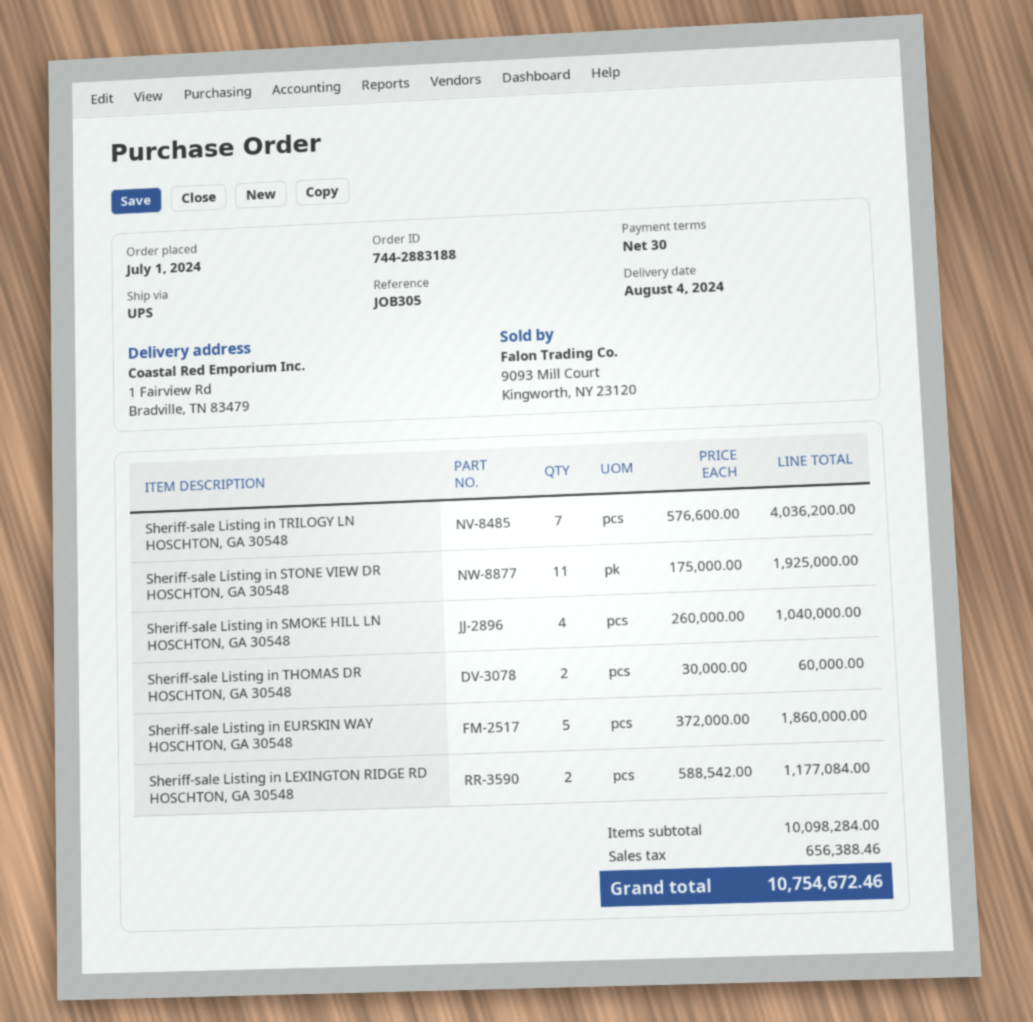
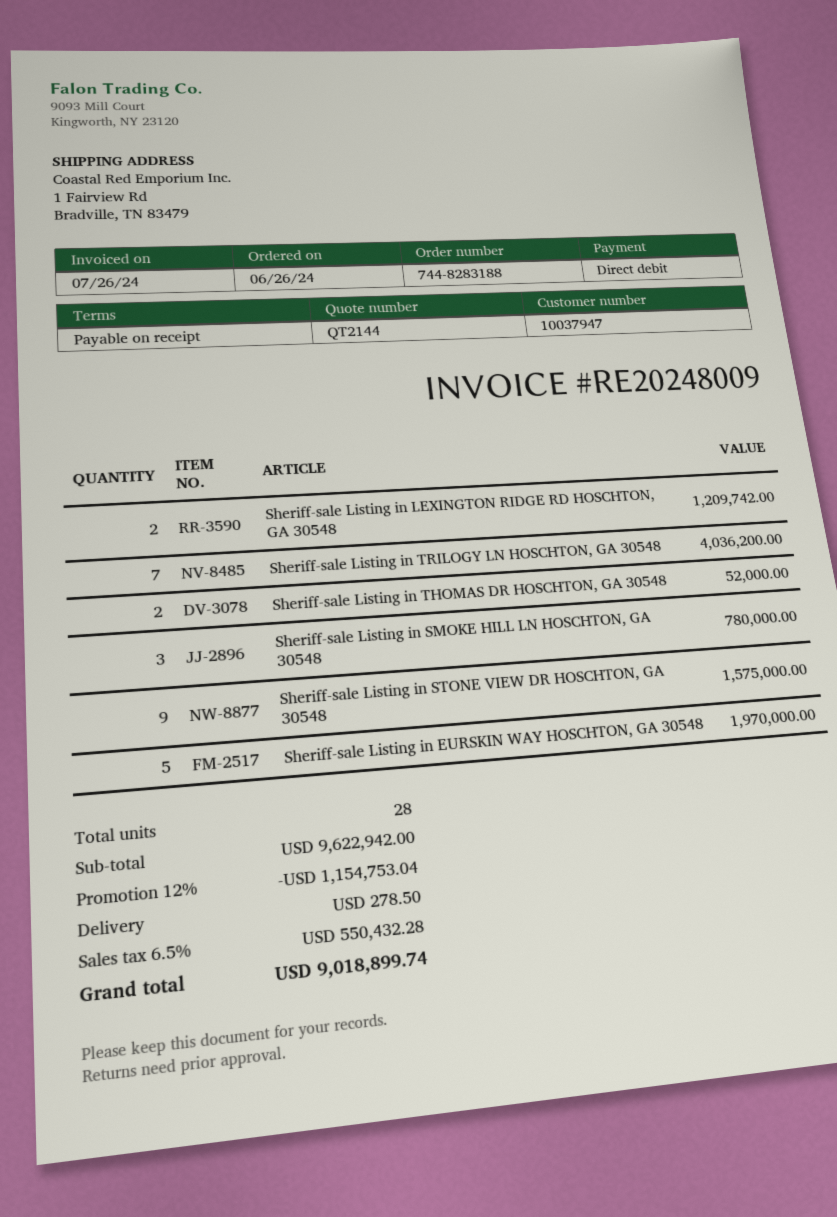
order number: 744-2883188 -> 744-8283188
order date: 2024-07-01 -> 2024-06-26
payment terms: 30 days -> on receipt
Sheriff-sale Listing in STONE VIEW DR HOSCHTON, GA 30548: 11 for 1925000.00 -> 9 for 1575000.00
Sheriff-sale Listing in SMOKE HILL LN HOSCHTON, GA 30548: 4 for 1040000.00 -> 3 for 780000.00
Sheriff-sale Listing in THOMAS DR HOSCHTON, GA 30548: 2 for 60000.00 -> 2 for 52000.00
Sheriff-sale Listing in EURSKIN WAY HOSCHTON, GA 30548: 5 for 1860000.00 -> 5 for 1970000.00
Sheriff-sale Listing in LEXINGTON RIDGE RD HOSCHTON, GA 30548: 2 for 1177084.00 -> 2 for 1209742.00
subtotal: 10098284.00 -> 9622942.00
discount: none -> 12% = 1154753.04
shipping: none -> 278.50
tax: 656388.46 -> 550432.28
total: 10754672.46 -> 9018899.74

